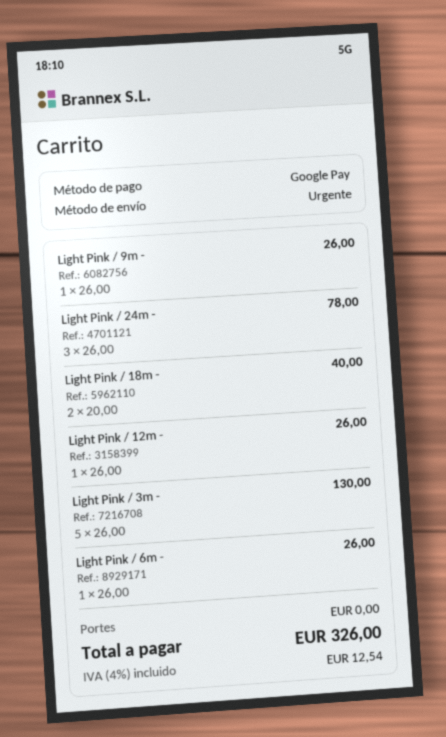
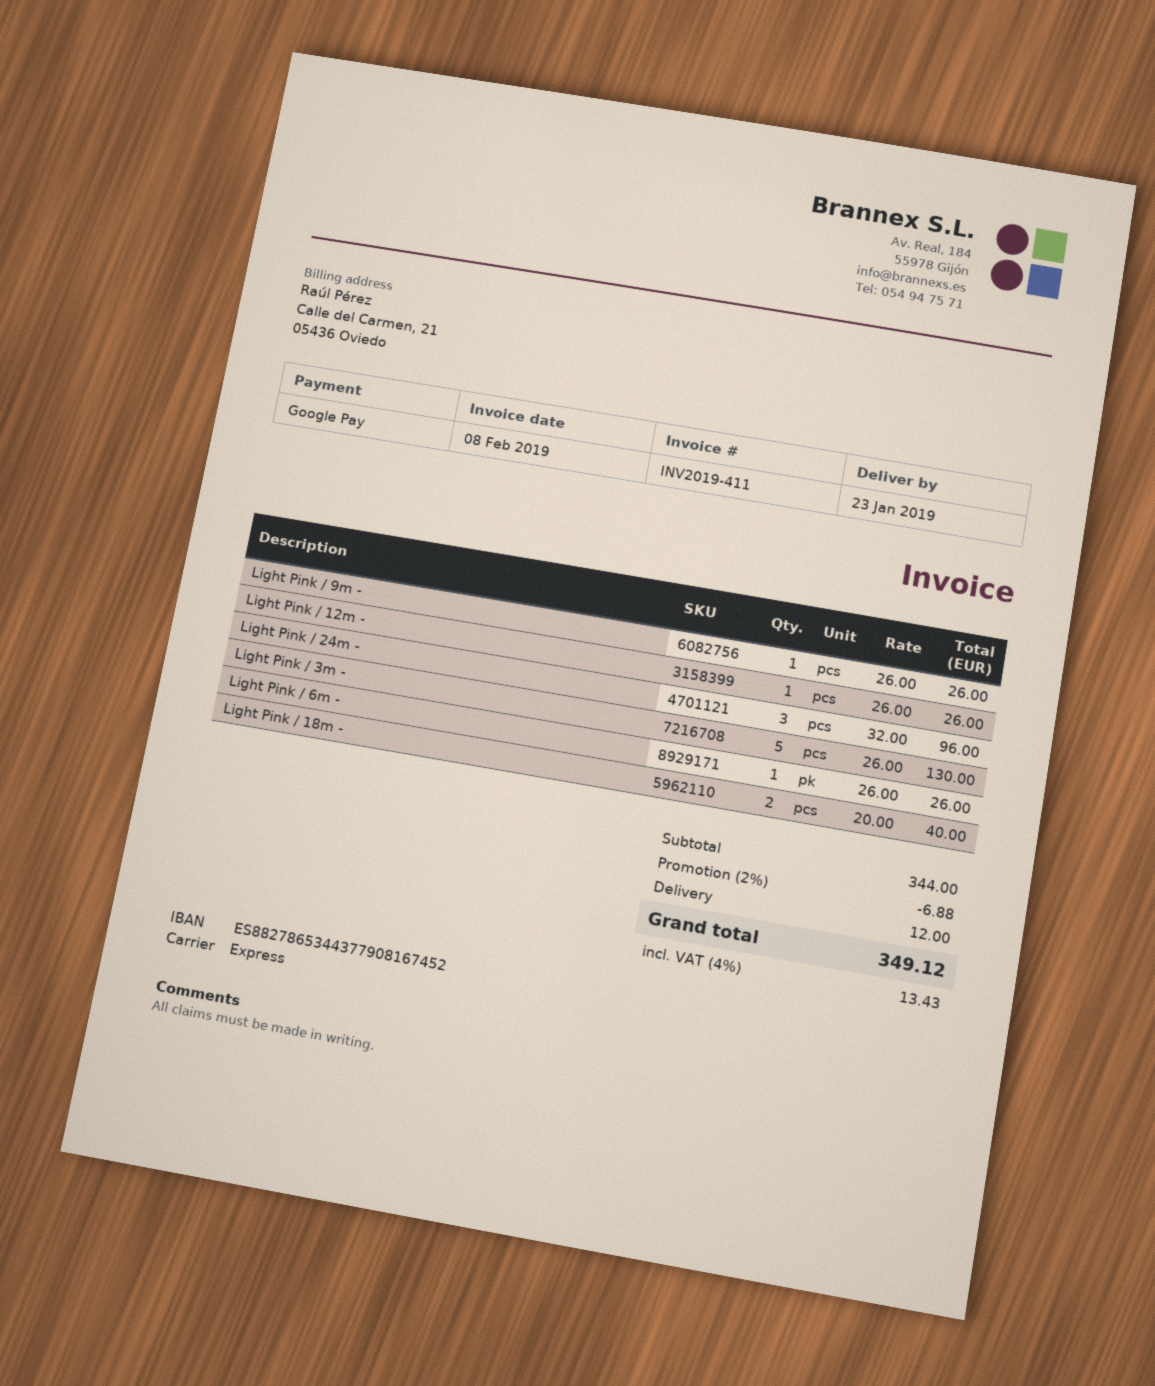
Light Pink / 24m -: 3 x 26.00 = 78.00 -> 3 x 32.00 = 96.00
discount: none -> 2% = 6.88
shipping: 0.00 -> 12.00
tax: 4% = 12.54 -> 4% = 13.43
total: 326.00 -> 349.12

